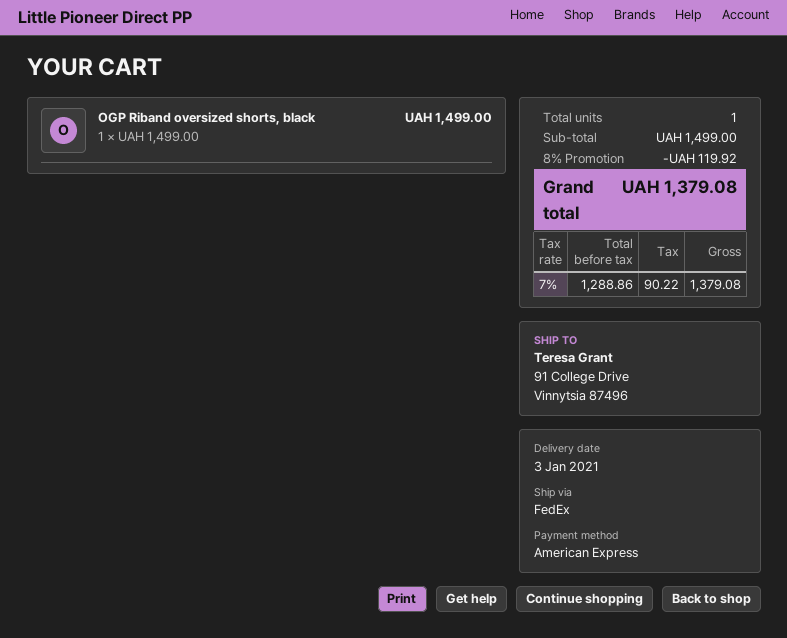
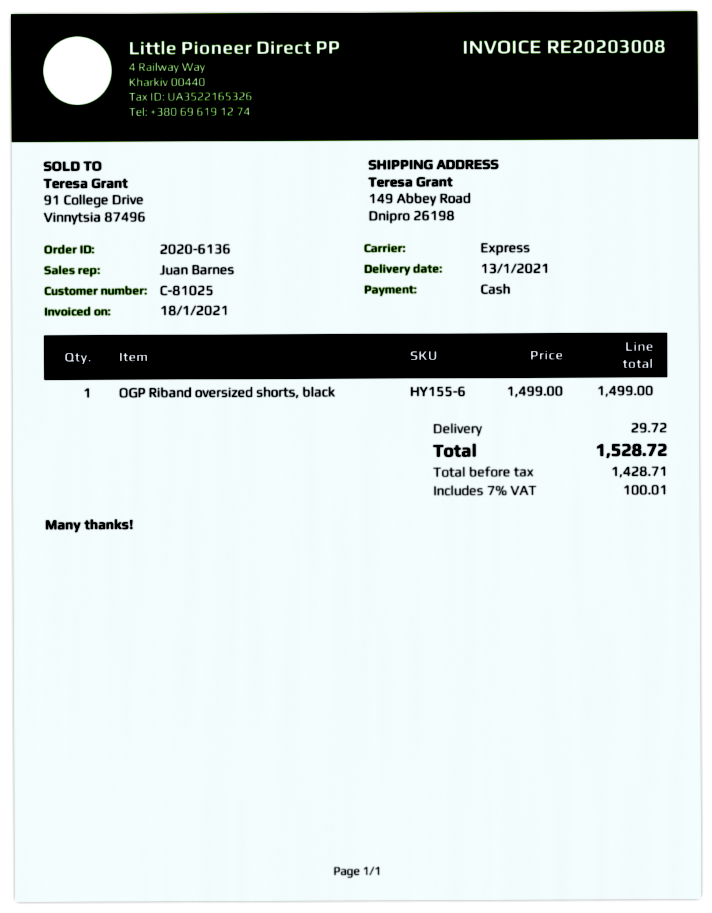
delivery date: 2021-01-03 -> 2021-01-13
payment method: American Express -> cash
shipping method: FedEx -> express
ship to: 91 College Drive, Vinnytsia 87496 -> 149 Abbey Road, Dnipro 26198
discount: 8% = 119.92 -> none
shipping: none -> 29.72
net: 1288.86 -> 1428.71
tax: 7% = 90.22 -> 7% = 100.01
total: 1379.08 -> 1528.72

